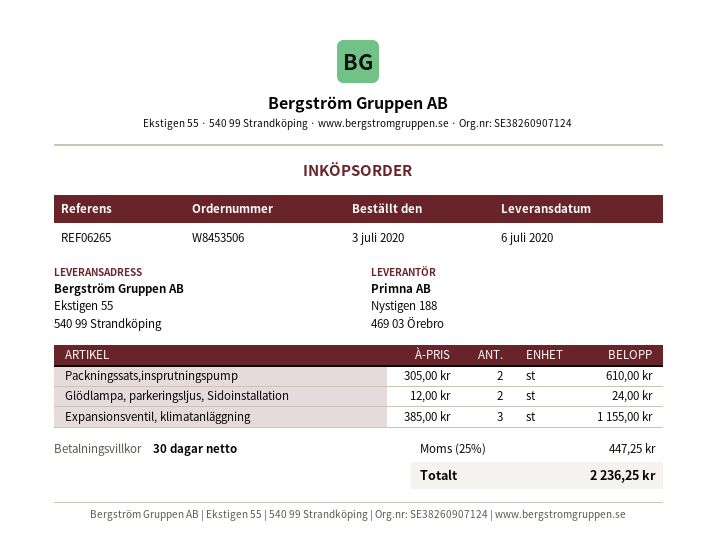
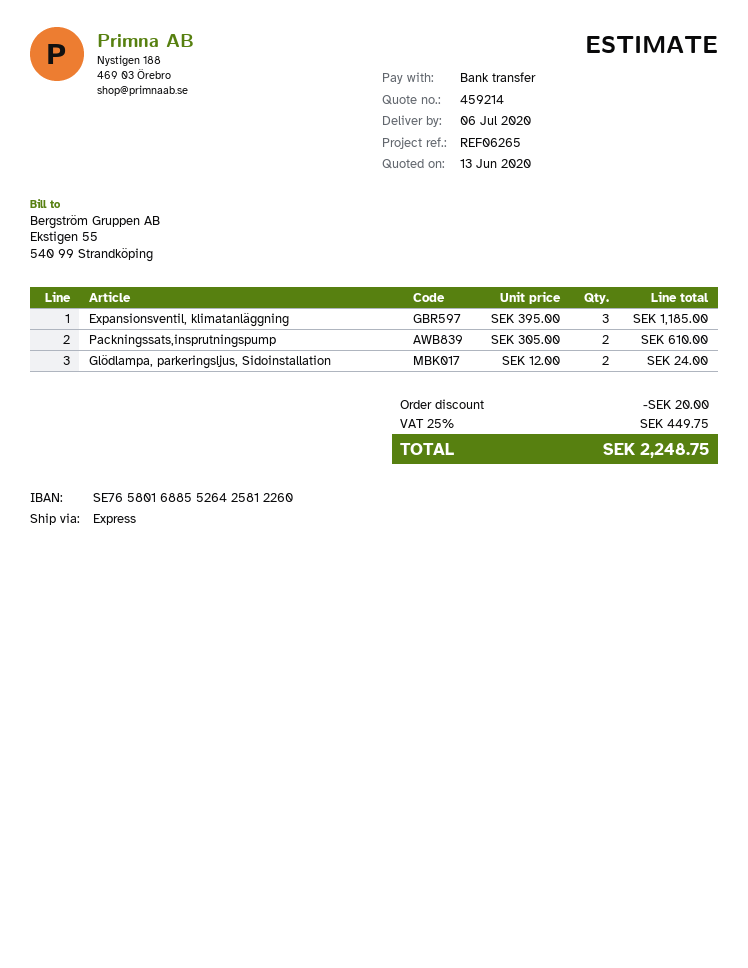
Expansionsventil, klimatanläggning: 3 x 385.00 = 1155.00 -> 3 x 395.00 = 1185.00
discount: none -> 20.00
tax: 25% = 447.25 -> 25% = 449.75
total: 2236.25 -> 2248.75

